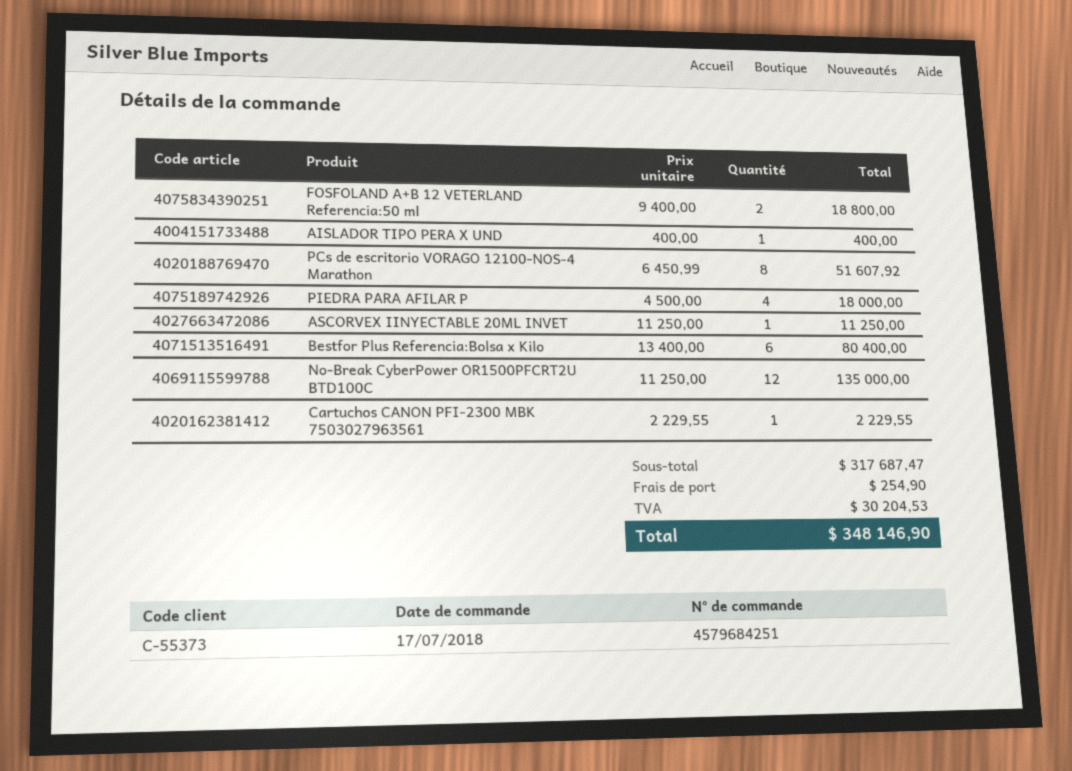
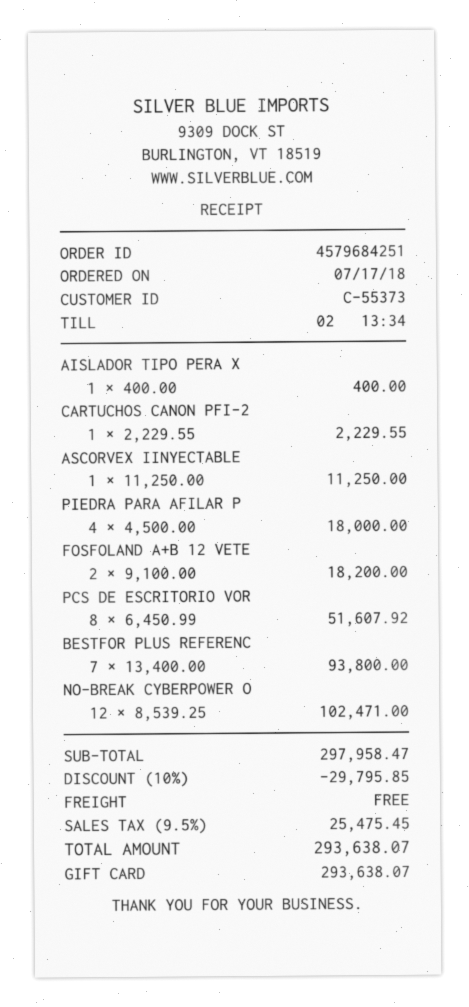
FOSFOLAND A+B 12 VETERLAND Referencia:50 ml: 2 x 9400.00 = 18800.00 -> 2 x 9100.00 = 18200.00
Bestfor Plus Referencia:Bolsa x Kilo: 6 x 13400.00 = 80400.00 -> 7 x 13400.00 = 93800.00
No-Break CyberPower OR1500PFCRT2U BTD100C: 12 x 11250.00 = 135000.00 -> 12 x 8539.25 = 102471.00
subtotal: 317687.47 -> 297958.47
discount: none -> 10% = 29795.85
shipping: 254.90 -> 0.00
tax: 30204.53 -> 25475.45
total: 348146.90 -> 293638.07

